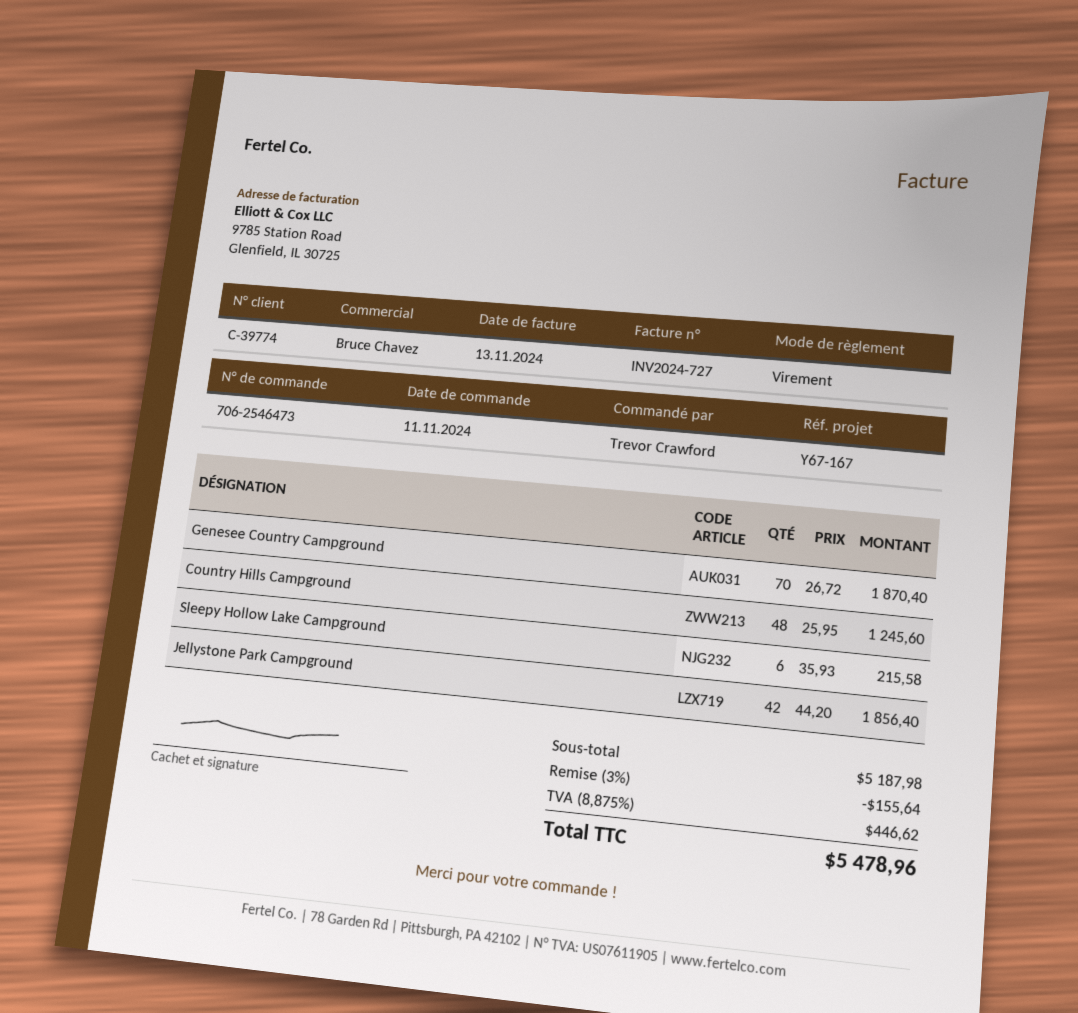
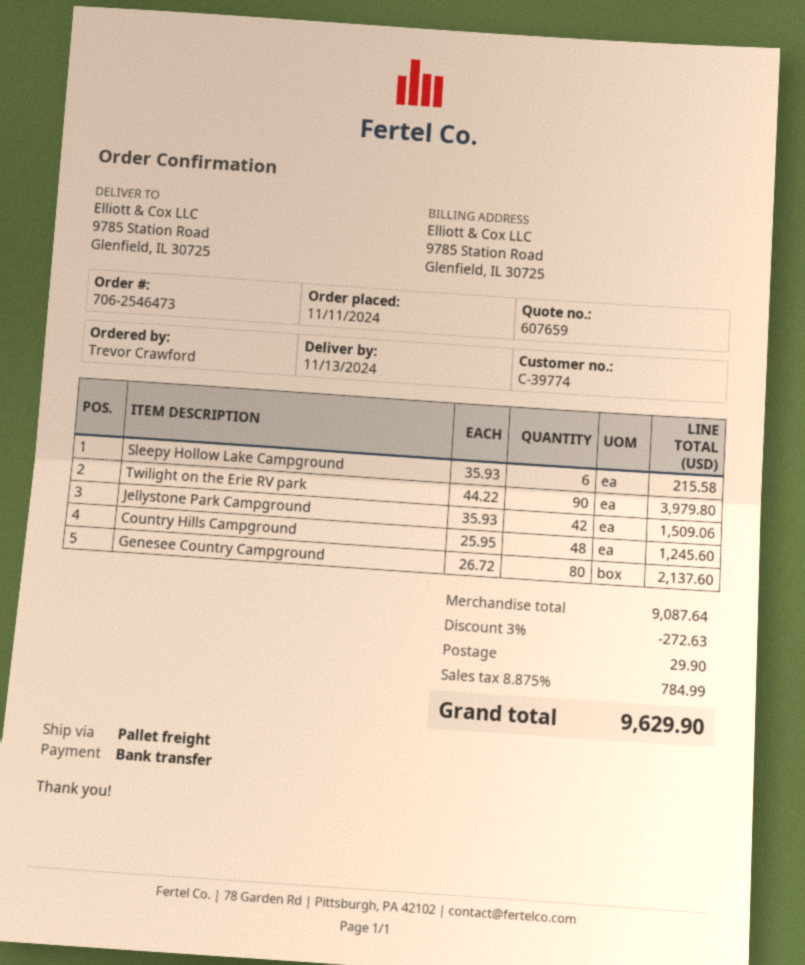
Genesee Country Campground: 70 x 26.72 = 1870.40 -> 80 x 26.72 = 2137.60
Jellystone Park Campground: 42 x 44.20 = 1856.40 -> 42 x 35.93 = 1509.06
Twilight on the Erie RV park: none -> 90 x 44.22 = 3979.80
subtotal: 5187.98 -> 9087.64
discount: 3% = 155.64 -> 3% = 272.63
shipping: none -> 29.90
tax: 8.875% = 446.62 -> 8.875% = 784.99
total: 5478.96 -> 9629.90

